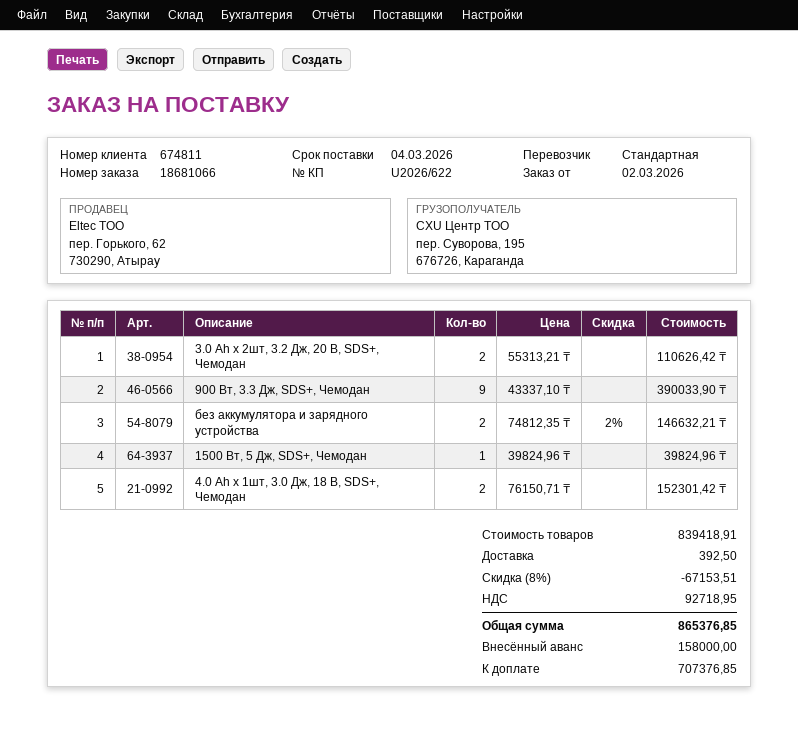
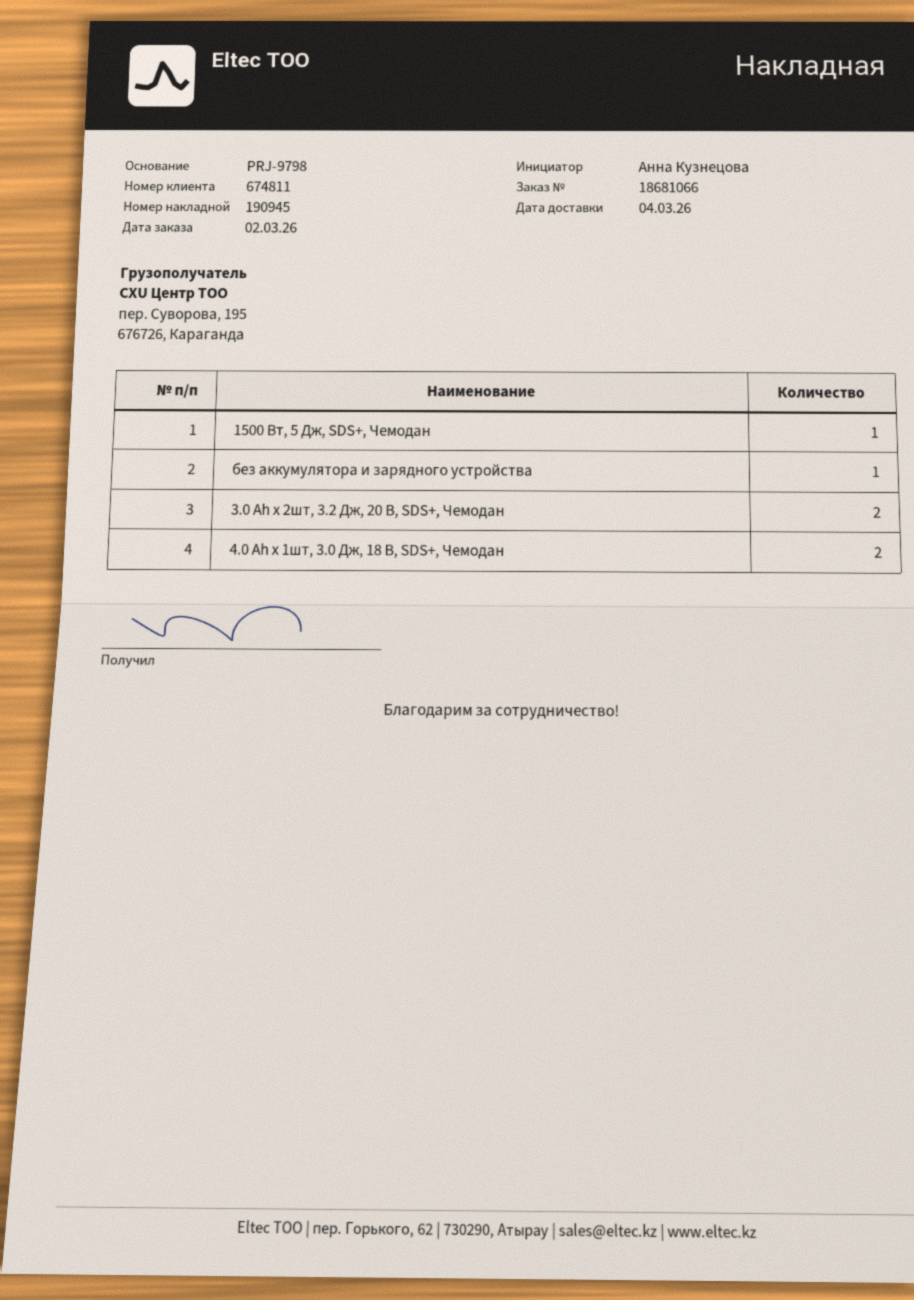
900 Вт, 3.3 Дж, SDS+, Чемодан: 9 -> none
без аккумулятора и зарядного устройства: 2 -> 1

